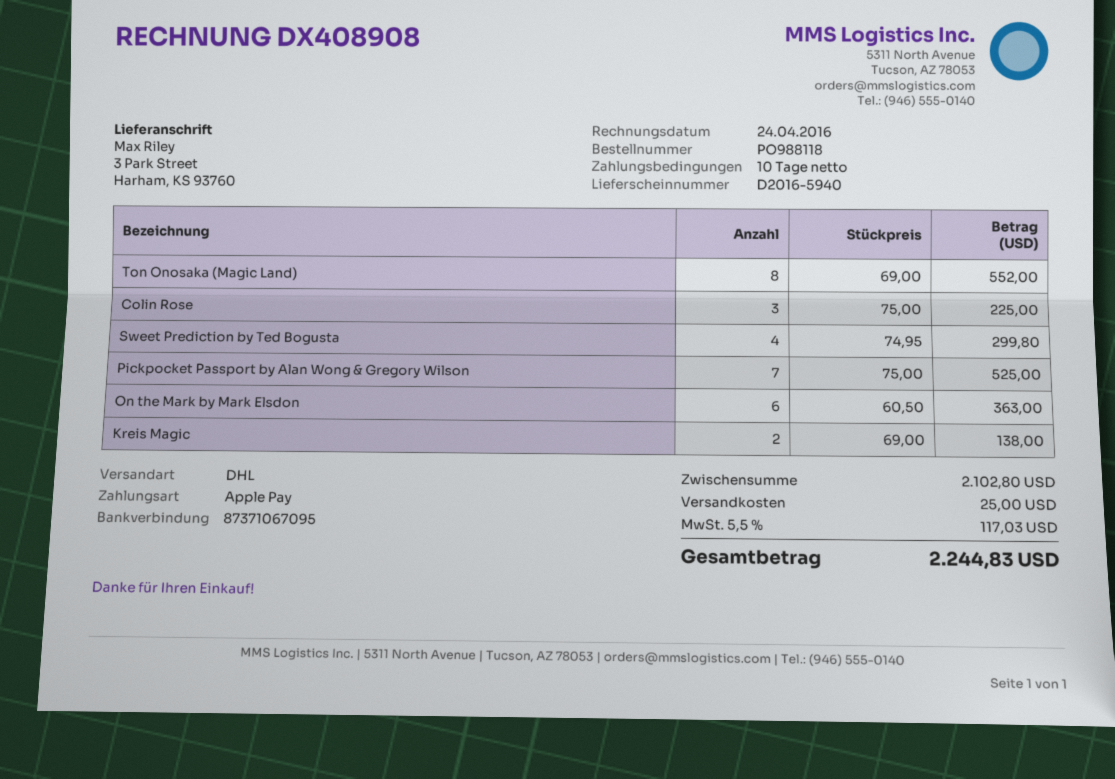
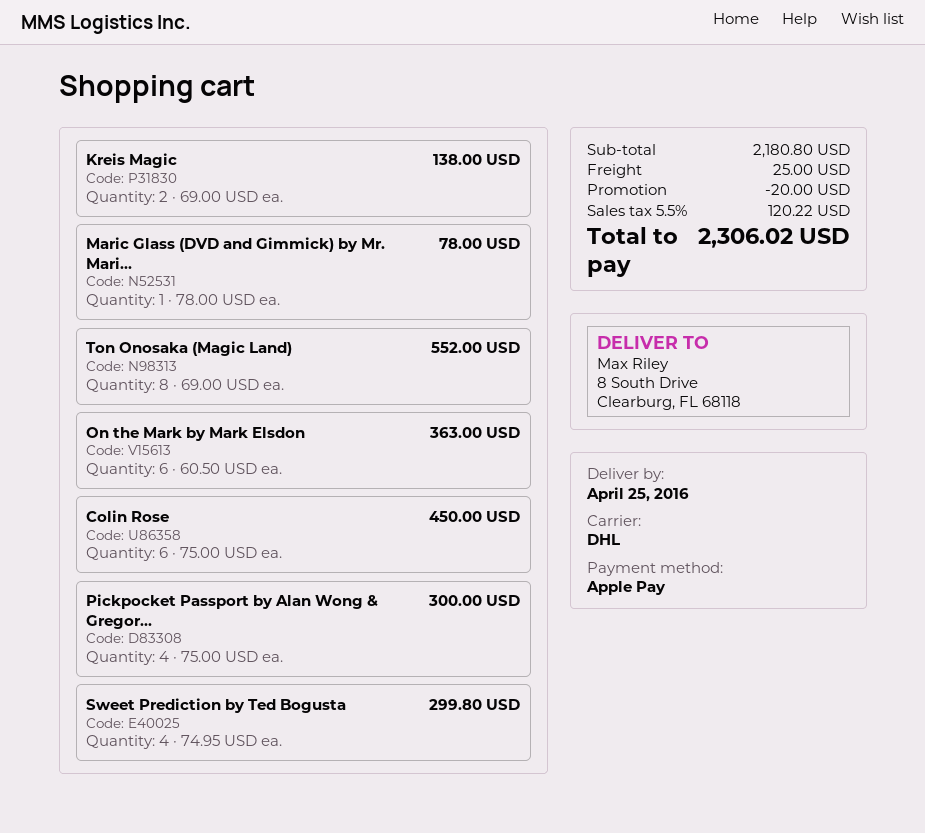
ship to: 3 Park Street, Harham, KS 93760 -> 8 South Drive, Clearburg, FL 68118
Colin Rose: 3 x 75.00 = 225.00 -> 6 x 75.00 = 450.00
Pickpocket Passport by Alan Wong & Gregory Wilson: 7 x 75.00 = 525.00 -> 4 x 75.00 = 300.00
Maric Glass (DVD and Gimmick) by Mr. Mari...: none -> 1 x 78.00 = 78.00
subtotal: 2102.80 -> 2180.80
discount: none -> 20.00
tax: 5.5% = 117.03 -> 5.5% = 120.22
total: 2244.83 -> 2306.02

